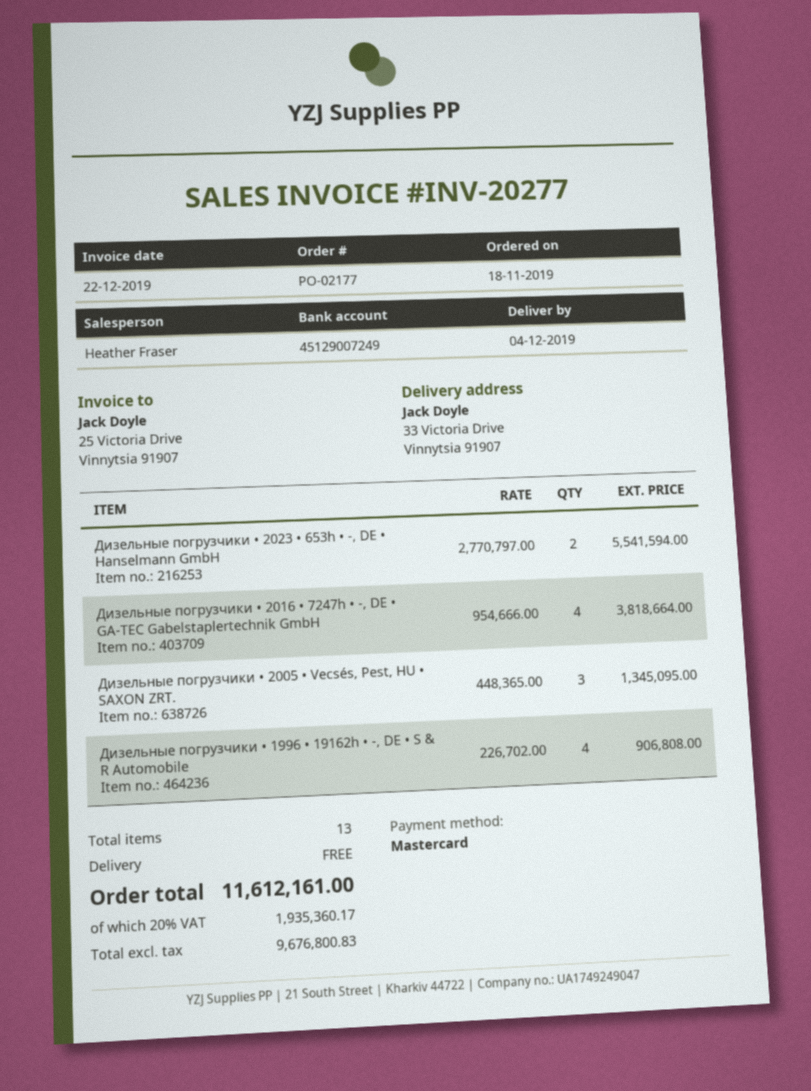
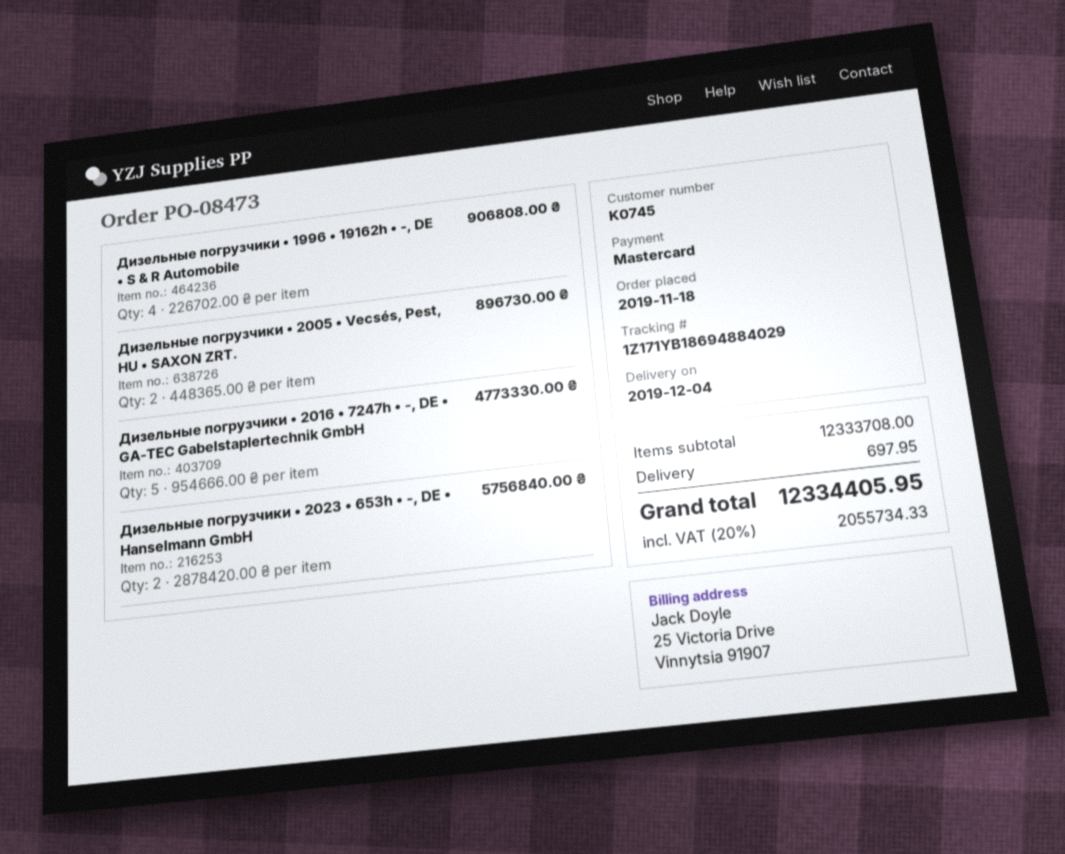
order number: PO-02177 -> PO-08473
Дизельные погрузчики • 2023 • 653h • -, DE • Hanselmann GmbH: 2 x 2770797.00 = 5541594.00 -> 2 x 2878420.00 = 5756840.00
Дизельные погрузчики • 2016 • 7247h • -, DE • GA-TEC Gabelstaplertechnik GmbH: 4 x 954666.00 = 3818664.00 -> 5 x 954666.00 = 4773330.00
Дизельные погрузчики • 2005 • Vecsés, Pest, HU • SAXON ZRT.: 3 x 448365.00 = 1345095.00 -> 2 x 448365.00 = 896730.00
shipping: 0.00 -> 697.95
tax: 20% = 1935360.17 -> 20% = 2055734.33
total: 11612161.00 -> 12334405.95

